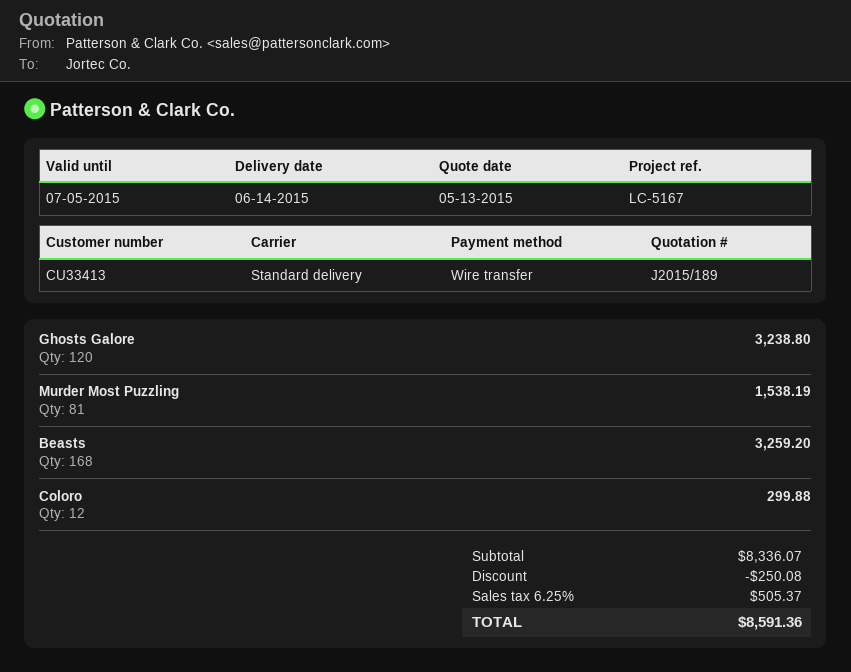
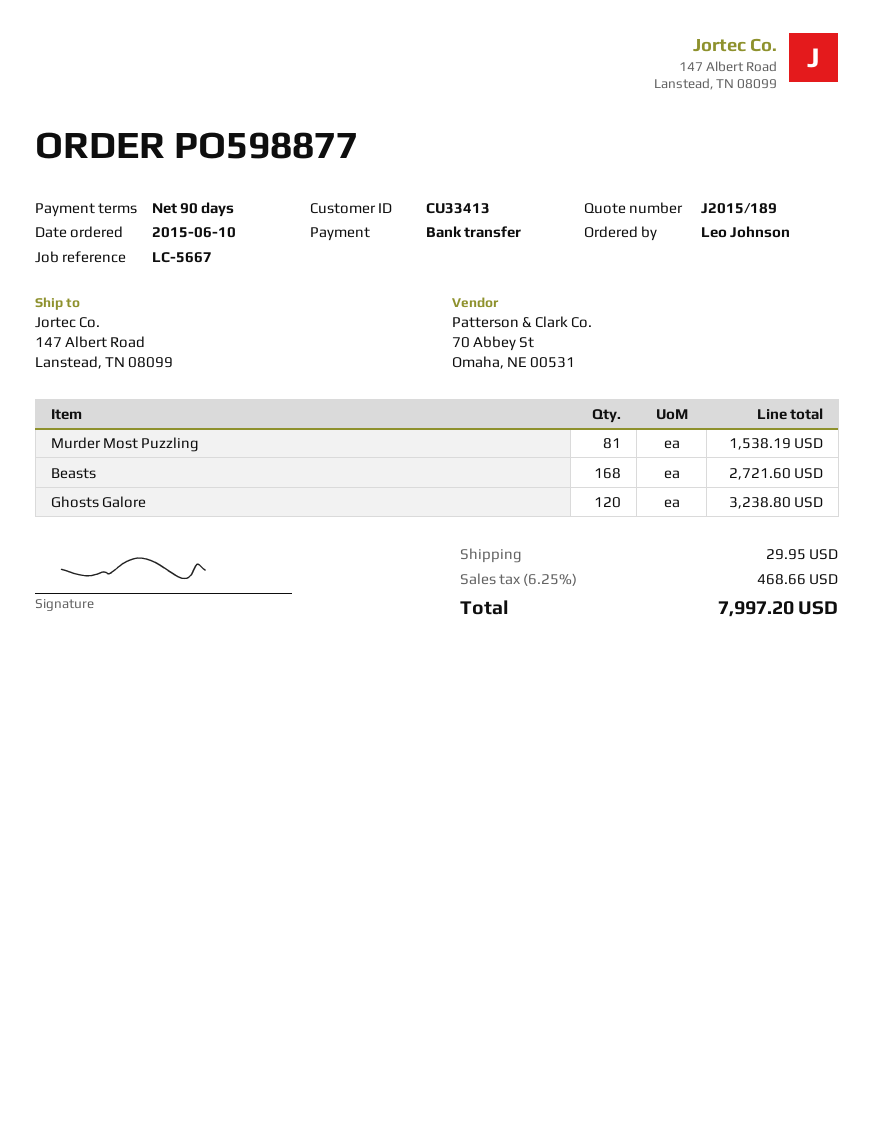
reference: LC-5167 -> LC-5667
Beasts: 168 for 3259.20 -> 168 for 2721.60
Coloro: 12 for 299.88 -> none
discount: 250.08 -> none
shipping: none -> 29.95
tax: 6.25% = 505.37 -> 6.25% = 468.66
total: 8591.36 -> 7997.20

